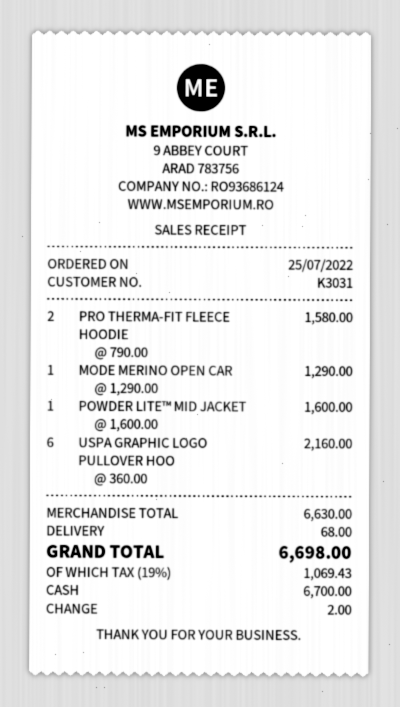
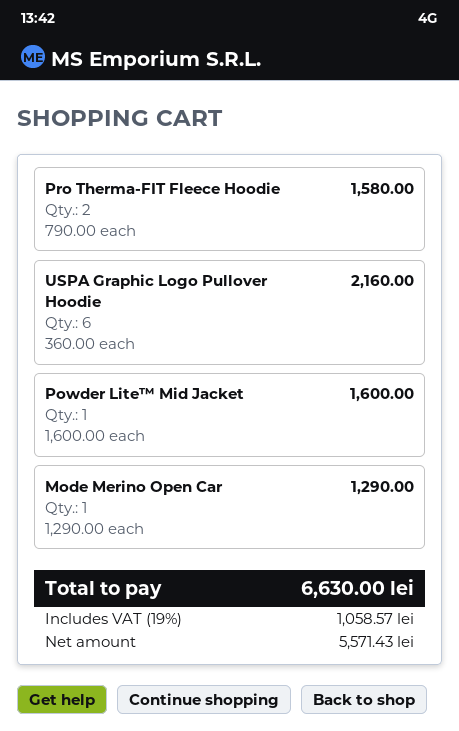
shipping: 68.00 -> none
tax: 19% = 1069.43 -> 19% = 1058.57
total: 6698.00 -> 6630.00

